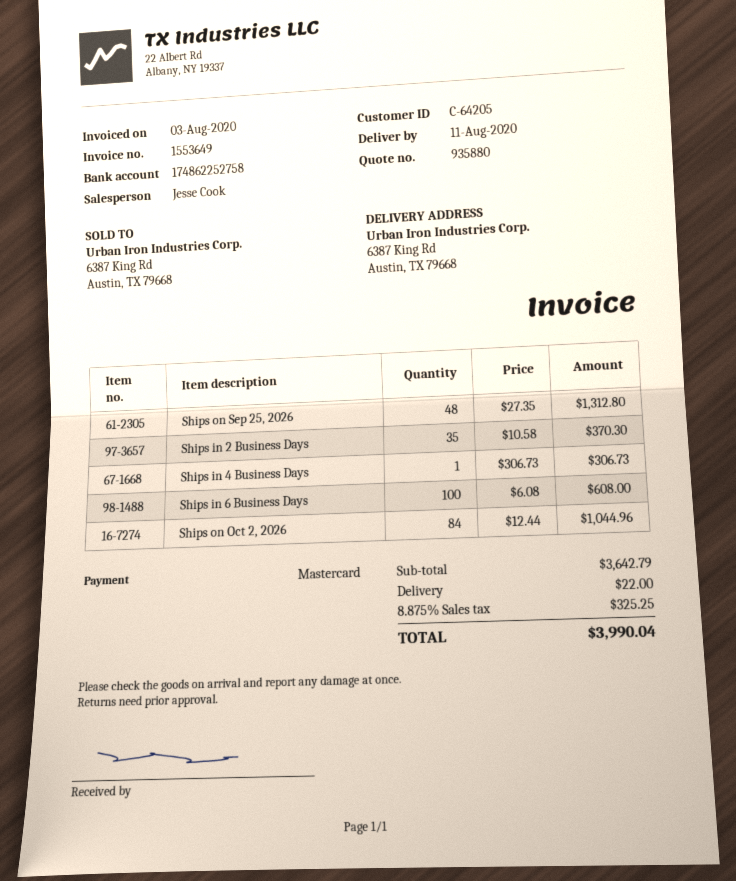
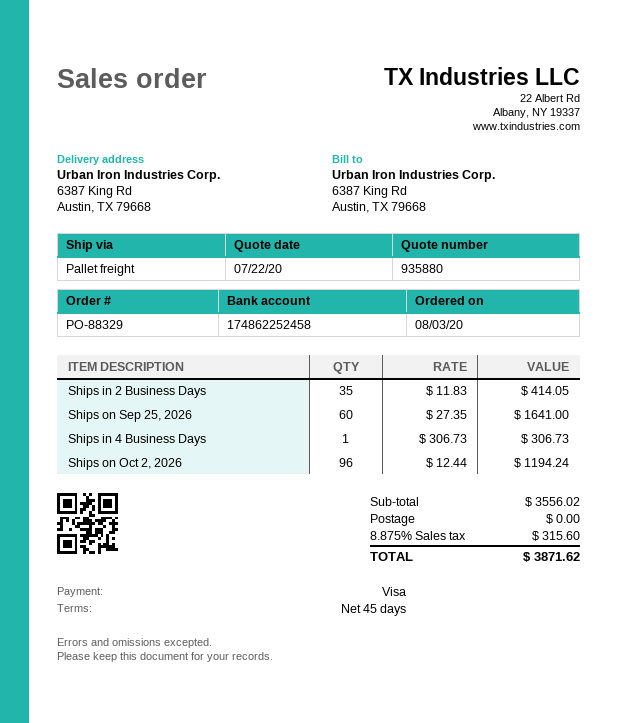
payment method: Mastercard -> Visa
bank account: 174862252758 -> 174862252458
Ships on Sep 25, 2026: 48 x 27.35 = 1312.80 -> 60 x 27.35 = 1641.00
Ships in 2 Business Days: 35 x 10.58 = 370.30 -> 35 x 11.83 = 414.05
Ships in 6 Business Days: 100 x 6.08 = 608.00 -> none
Ships on Oct 2, 2026: 84 x 12.44 = 1044.96 -> 96 x 12.44 = 1194.24
subtotal: 3642.79 -> 3556.02
shipping: 22.00 -> 0.00
tax: 8.875% = 325.25 -> 8.875% = 315.60
total: 3990.04 -> 3871.62

